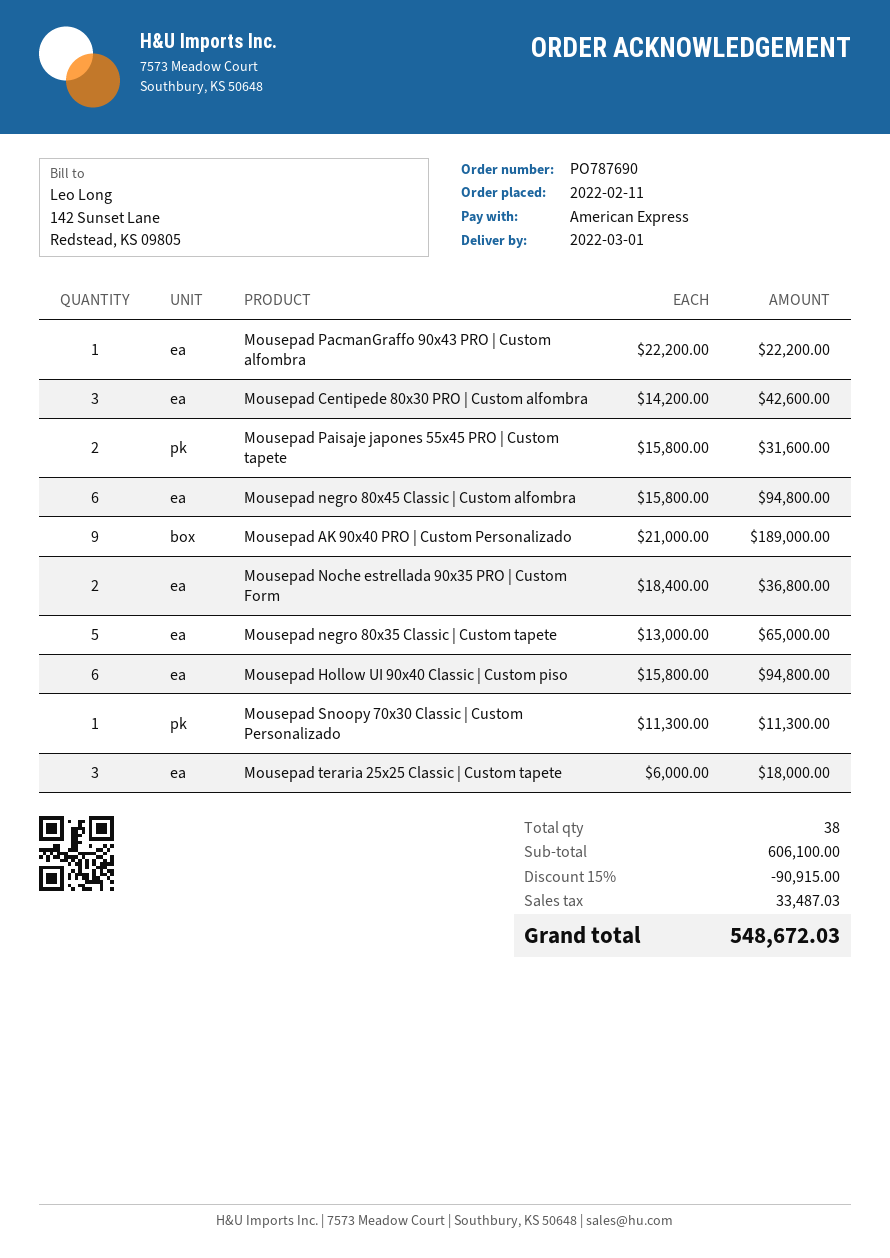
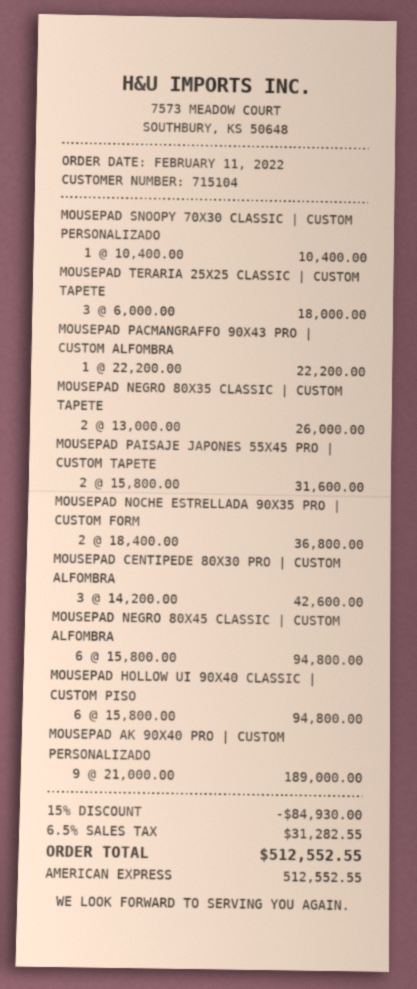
Mousepad negro 80x35 Classic | Custom tapete: 5 x 13000.00 = 65000.00 -> 2 x 13000.00 = 26000.00
Mousepad Snoopy 70x30 Classic | Custom Personalizado: 1 x 11300.00 = 11300.00 -> 1 x 10400.00 = 10400.00
discount: 15% = 90915.00 -> 15% = 84930.00
tax: 33487.03 -> 31282.55
total: 548672.03 -> 512552.55

